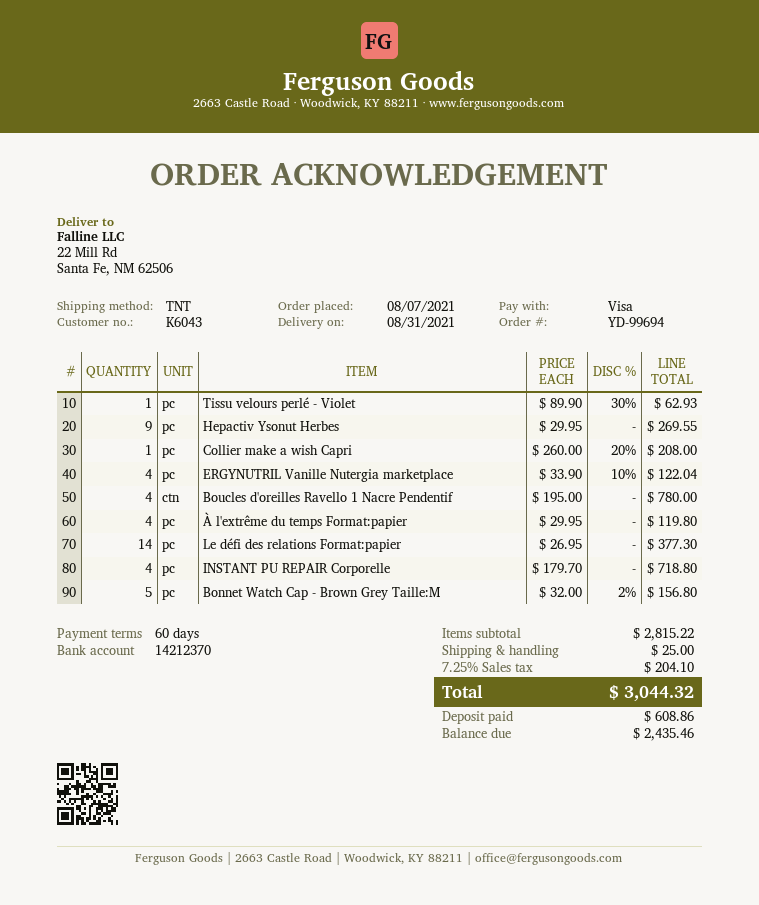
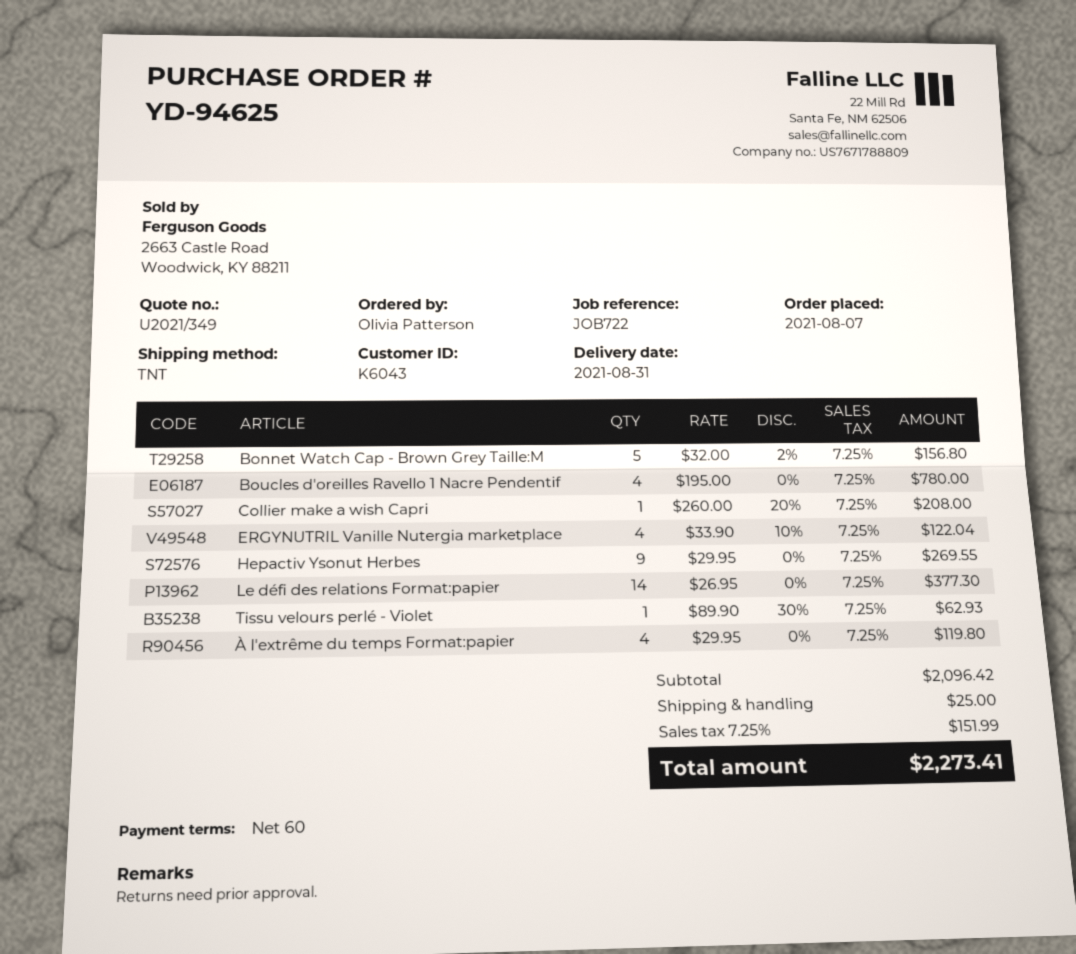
order number: YD-99694 -> YD-94625
INSTANT PU REPAIR Corporelle: 4 x 179.70 = 718.80 -> none
subtotal: 2815.22 -> 2096.42
tax: 7.25% = 204.10 -> 7.25% = 151.99
total: 3044.32 -> 2273.41

